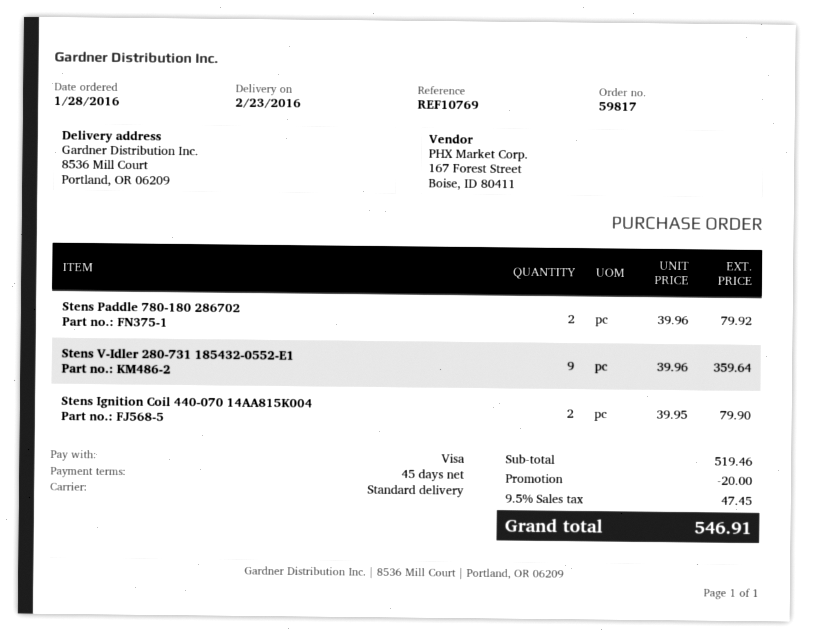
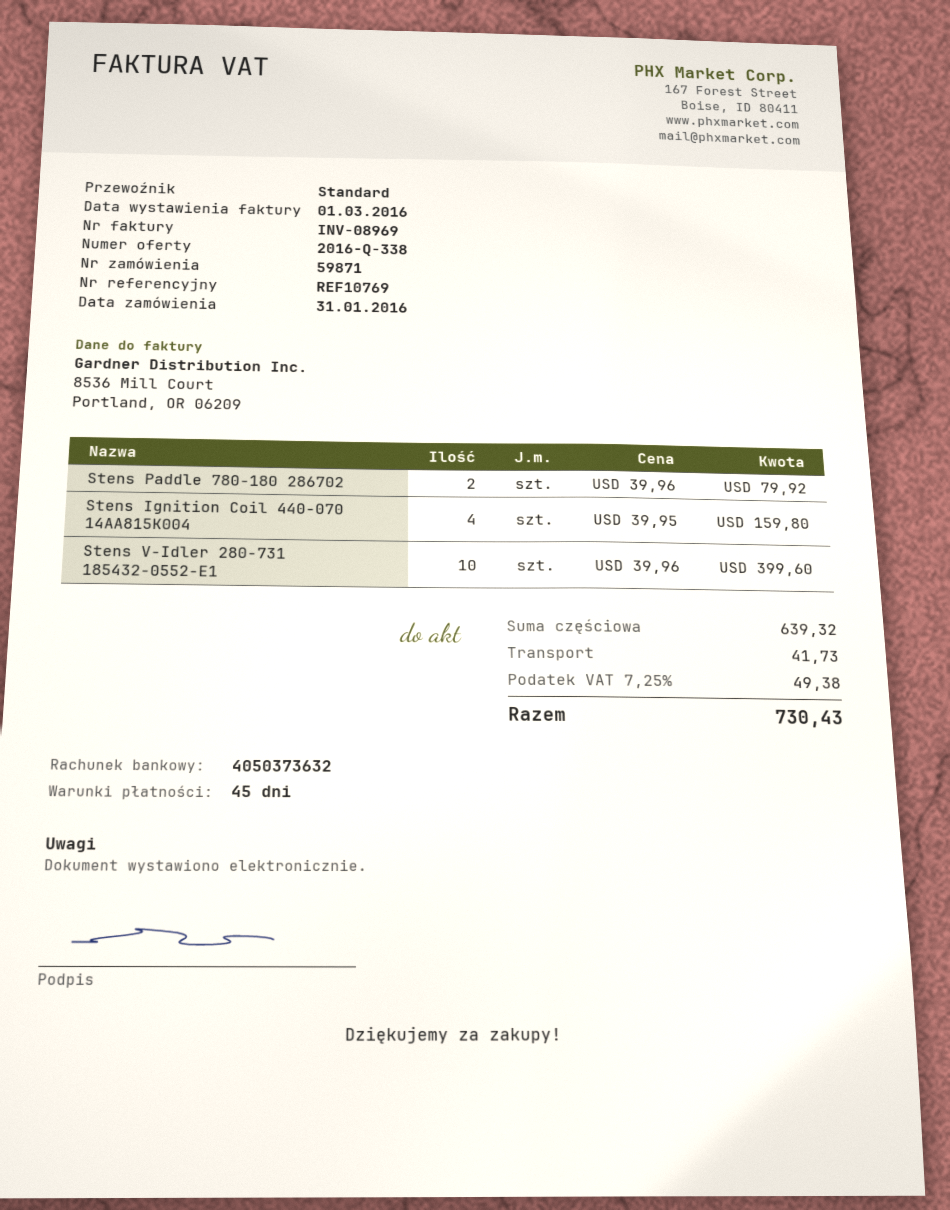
order number: 59817 -> 59871
order date: 2016-01-28 -> 2016-01-31
Stens V-Idler 280-731 185432-0552-E1: 9 x 39.96 = 359.64 -> 10 x 39.96 = 399.60
Stens Ignition Coil 440-070 14AA815K004: 2 x 39.95 = 79.90 -> 4 x 39.95 = 159.80
subtotal: 519.46 -> 639.32
discount: 20.00 -> none
shipping: none -> 41.73
tax: 9.5% = 47.45 -> 7.25% = 49.38
total: 546.91 -> 730.43

